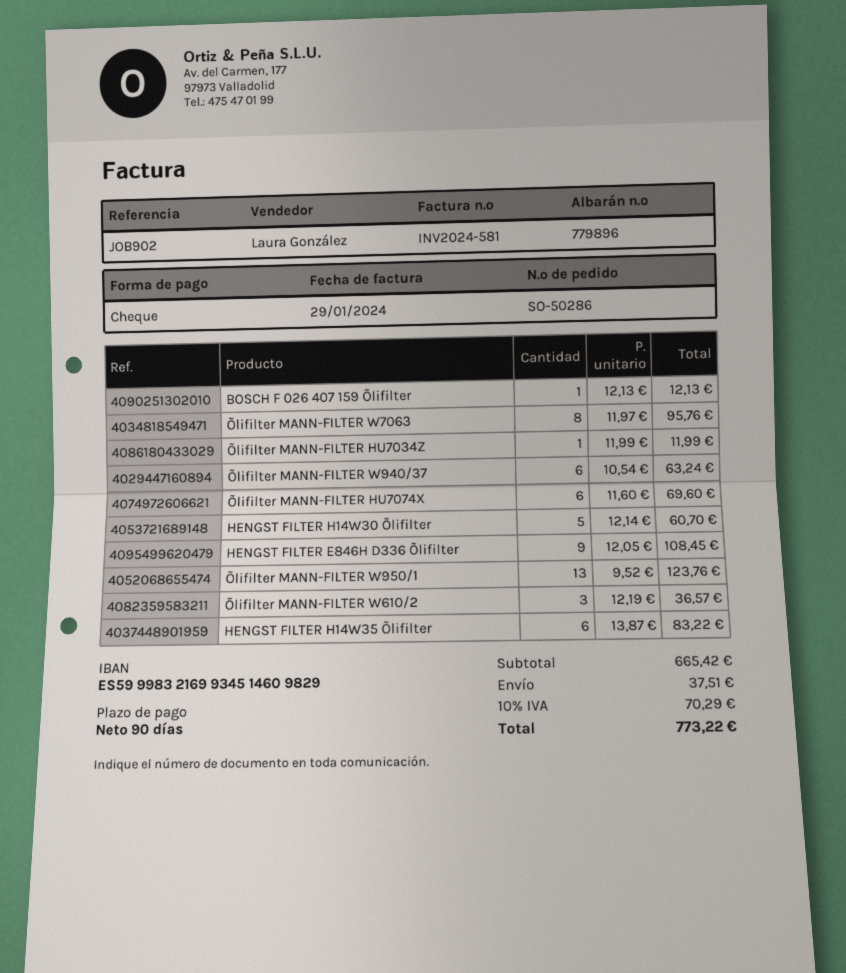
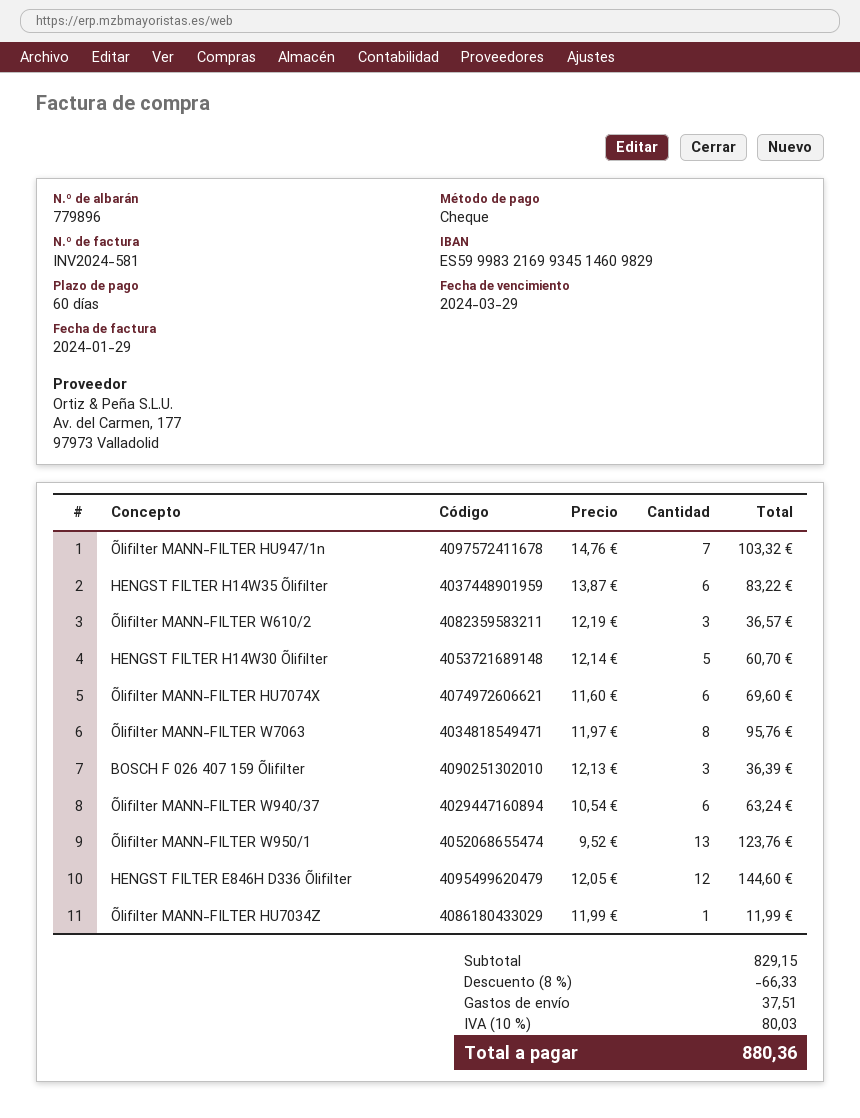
payment terms: 90 days -> 60 days
BOSCH F 026 407 159 Õlifilter: 1 x 12.13 = 12.13 -> 3 x 12.13 = 36.39
HENGST FILTER E846H D336 Õlifilter: 9 x 12.05 = 108.45 -> 12 x 12.05 = 144.60
Õlifilter MANN-FILTER HU947/1n: none -> 7 x 14.76 = 103.32
subtotal: 665.42 -> 829.15
discount: none -> 8% = 66.33
tax: 10% = 70.29 -> 10% = 80.03
total: 773.22 -> 880.36

